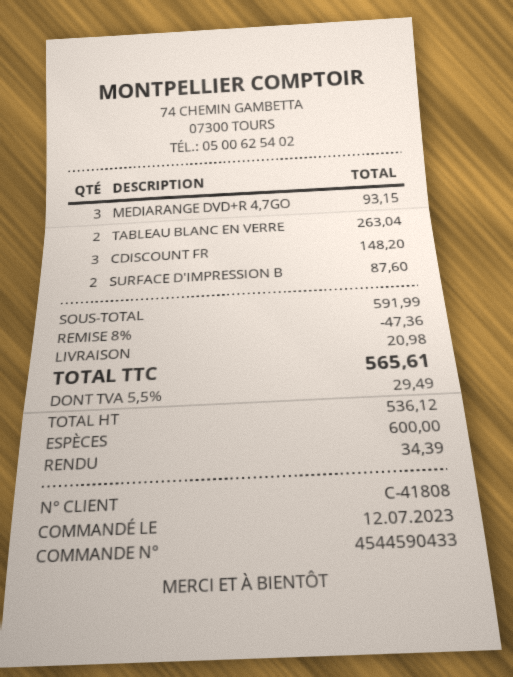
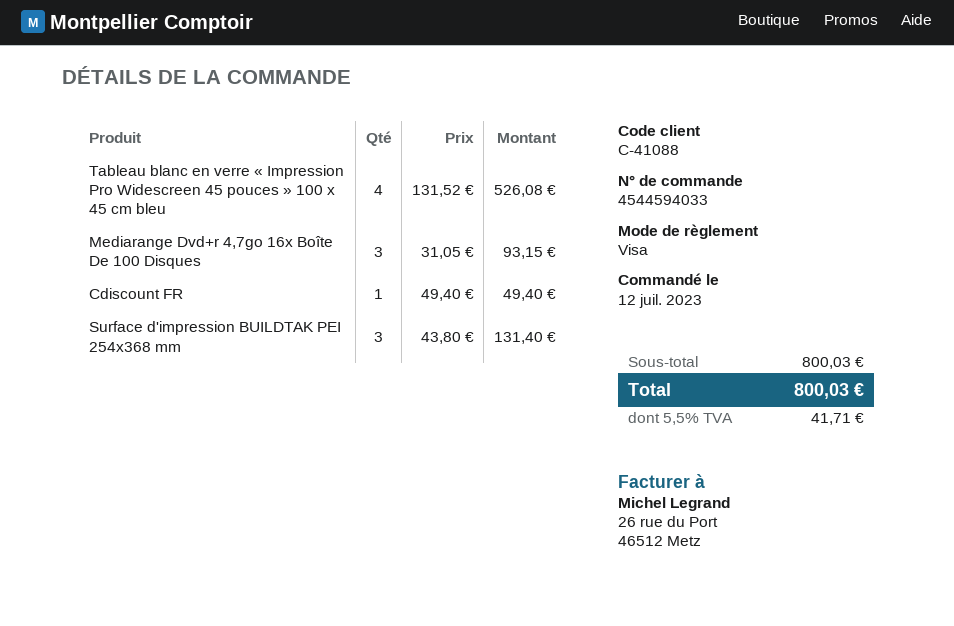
order number: 4544590433 -> 4544594033
customer number: C-41808 -> C-41088
payment method: cash -> Visa
TABLEAU BLANC EN VERRE: 2 for 263.04 -> 4 for 526.08
CDISCOUNT FR: 3 for 148.20 -> 1 for 49.40
SURFACE D'IMPRESSION B: 2 for 87.60 -> 3 for 131.40
subtotal: 591.99 -> 800.03
discount: 8% = 47.36 -> none
shipping: 20.98 -> none
tax: 5.5% = 29.49 -> 5.5% = 41.71
total: 565.61 -> 800.03

